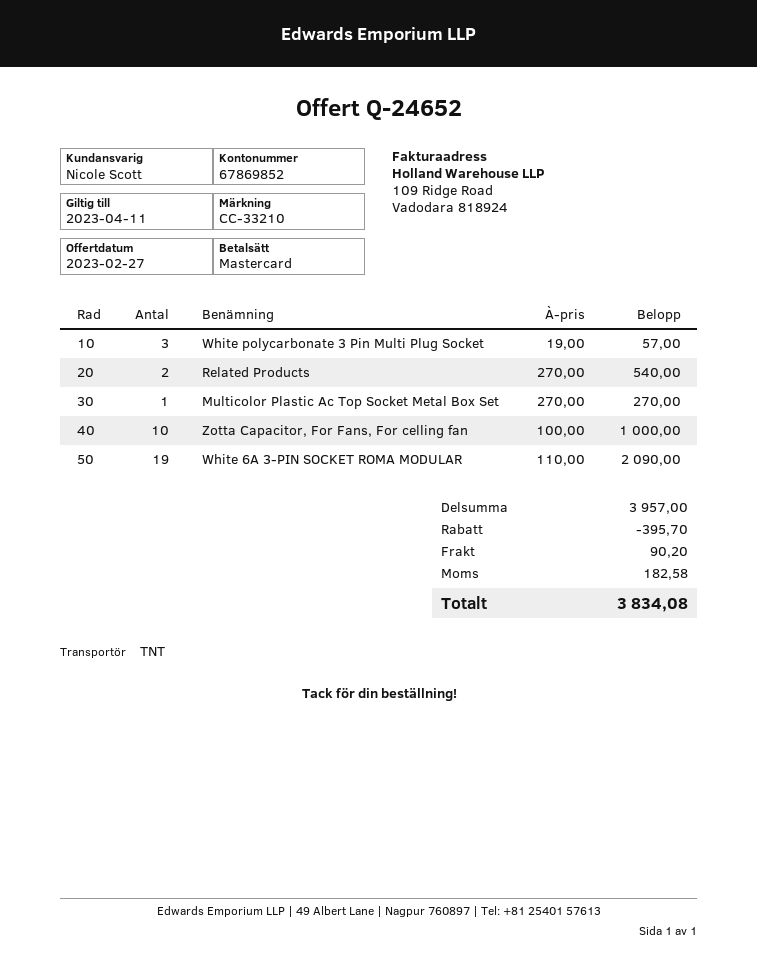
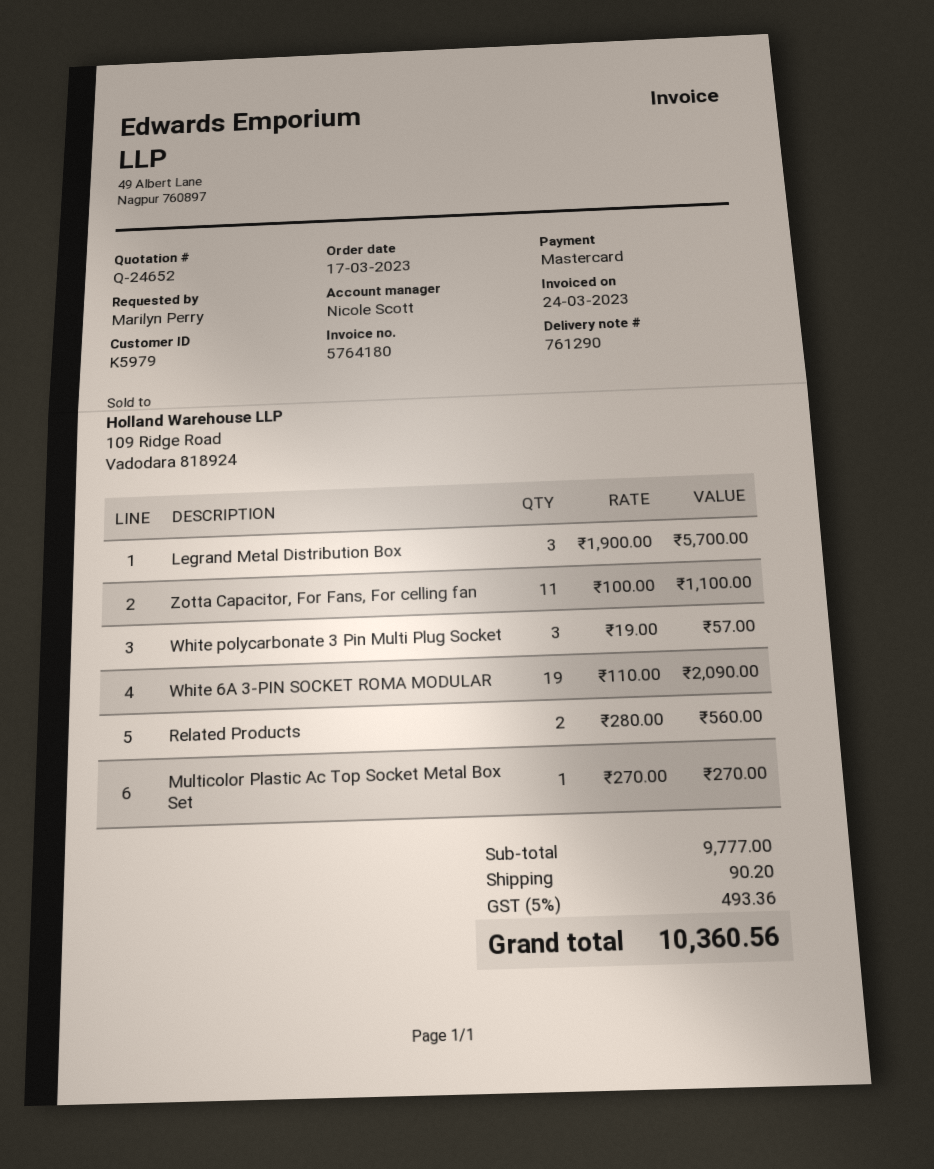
Related Products: 2 x 270.00 = 540.00 -> 2 x 280.00 = 560.00
Zotta Capacitor, For Fans, For celling fan: 10 x 100.00 = 1000.00 -> 11 x 100.00 = 1100.00
Legrand Metal Distribution Box: none -> 3 x 1900.00 = 5700.00
subtotal: 3957.00 -> 9777.00
discount: 395.70 -> none
tax: 182.58 -> 493.36
total: 3834.08 -> 10360.56

